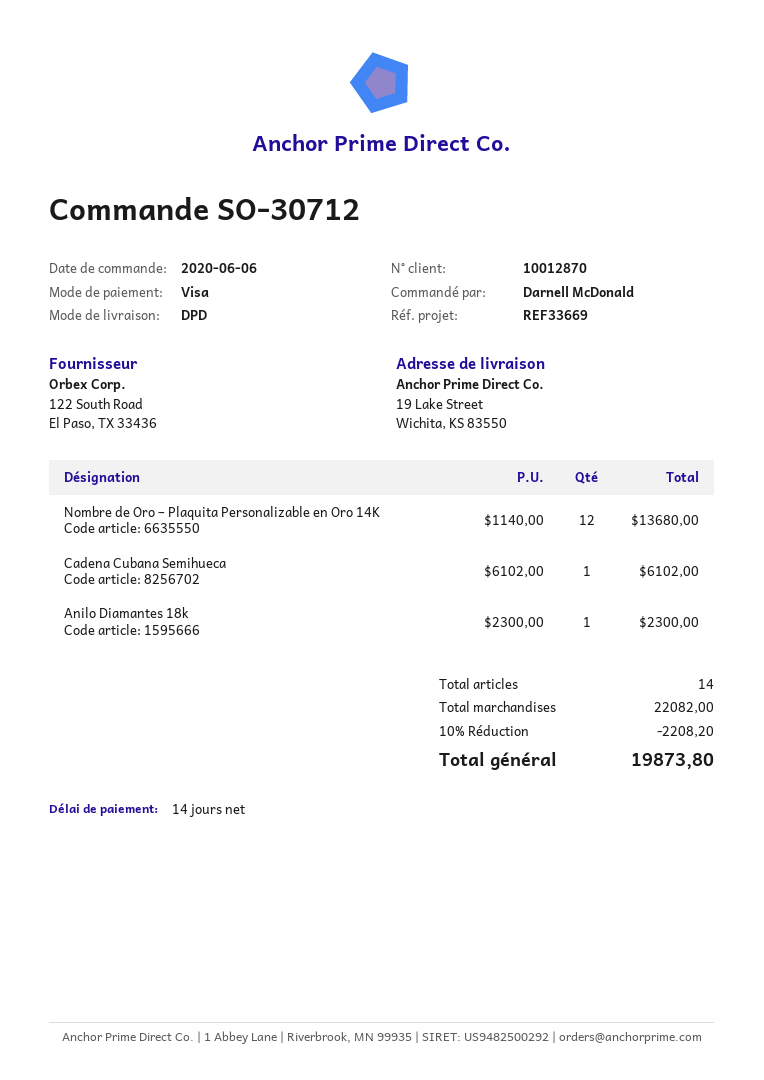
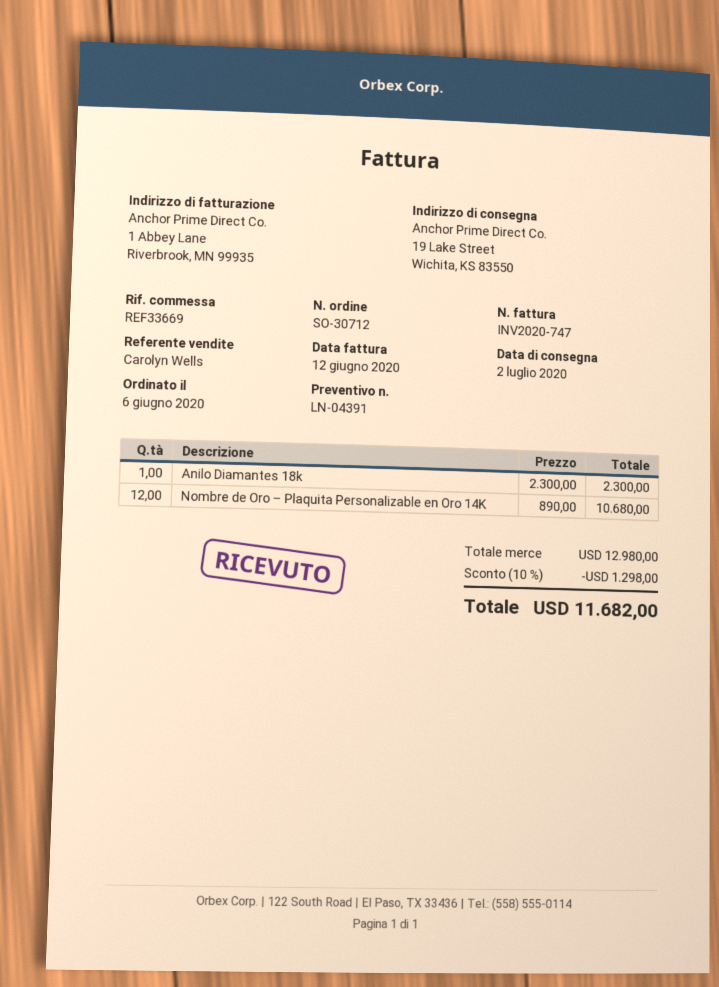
Nombre de Oro – Plaquita Personalizable en Oro 14K: 12 x 1140.00 = 13680.00 -> 12 x 890.00 = 10680.00
Cadena Cubana Semihueca: 1 x 6102.00 = 6102.00 -> none
subtotal: 22082.00 -> 12980.00
discount: 10% = 2208.20 -> 10% = 1298.00
total: 19873.80 -> 11682.00

